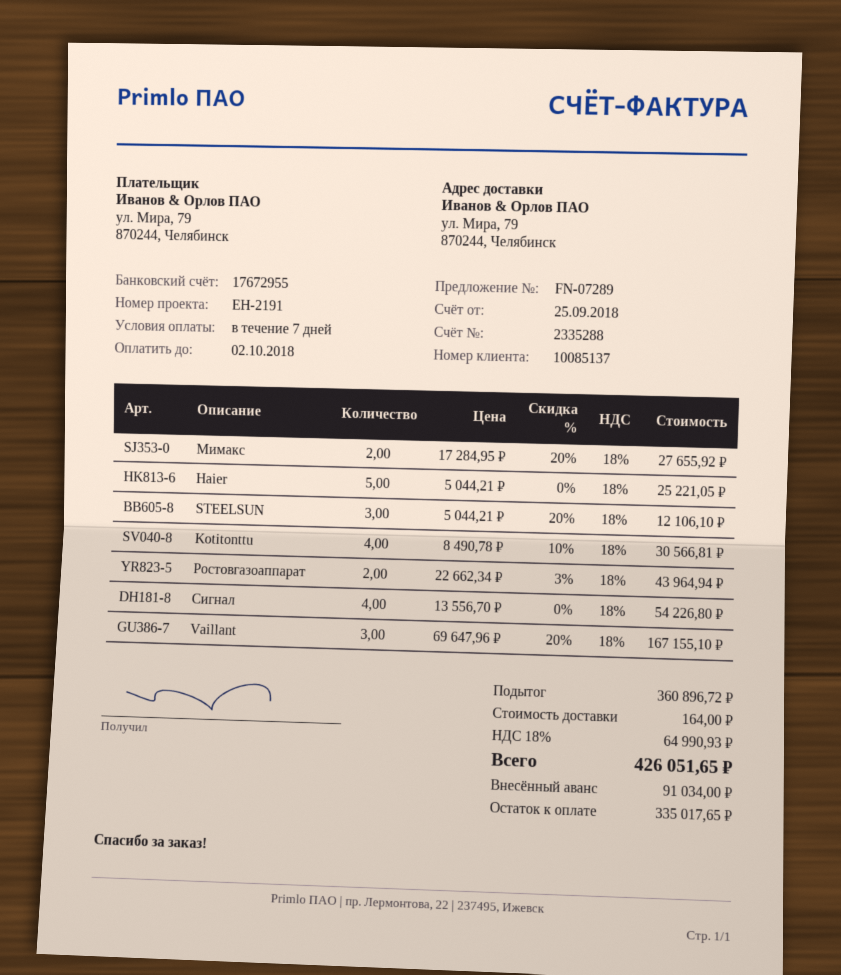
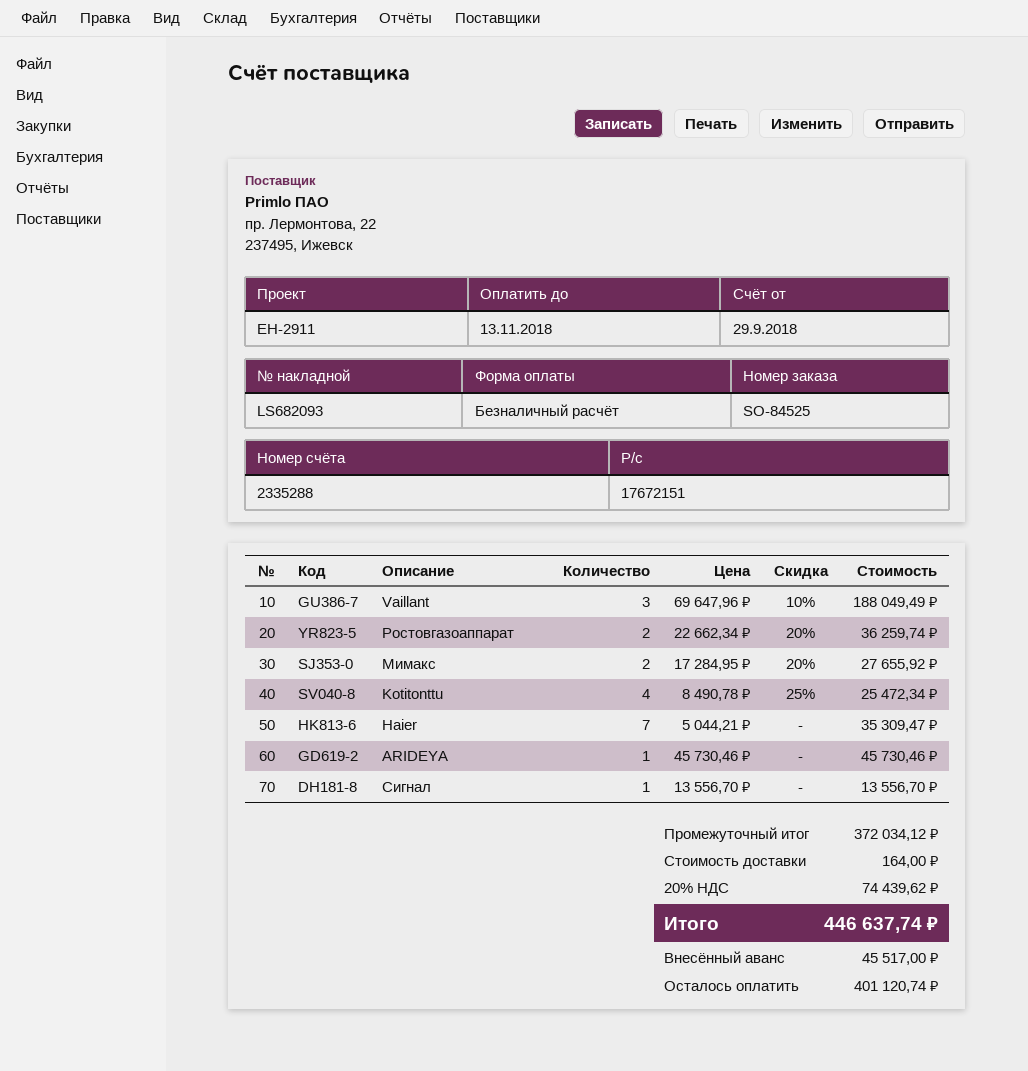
invoice date: 2018-09-25 -> 2018-09-29
due date: 2018-10-02 -> 2018-11-13
reference: EH-2191 -> EH-2911
bank account: 17672955 -> 17672151
Haier: 5 x 5044.21 = 25221.05 -> 7 x 5044.21 = 35309.47
STEELSUN: 3 x 5044.21 - 20% = 12106.10 -> none
Kotitonttu: 4 x 8490.78 - 10% = 30566.81 -> 4 x 8490.78 - 25% = 25472.34
Ростовгазоаппарат: 2 x 22662.34 - 3% = 43964.94 -> 2 x 22662.34 - 20% = 36259.74
Сигнал: 4 x 13556.70 = 54226.80 -> 1 x 13556.70 = 13556.70
Vaillant: 3 x 69647.96 - 20% = 167155.10 -> 3 x 69647.96 - 10% = 188049.49
ARIDEYA: none -> 1 x 45730.46 = 45730.46
subtotal: 360896.72 -> 372034.12
tax: 18% = 64990.93 -> 20% = 74439.62
total: 426051.65 -> 446637.74
deposit: 91034.00 -> 45517.00
balance: 335017.65 -> 401120.74

